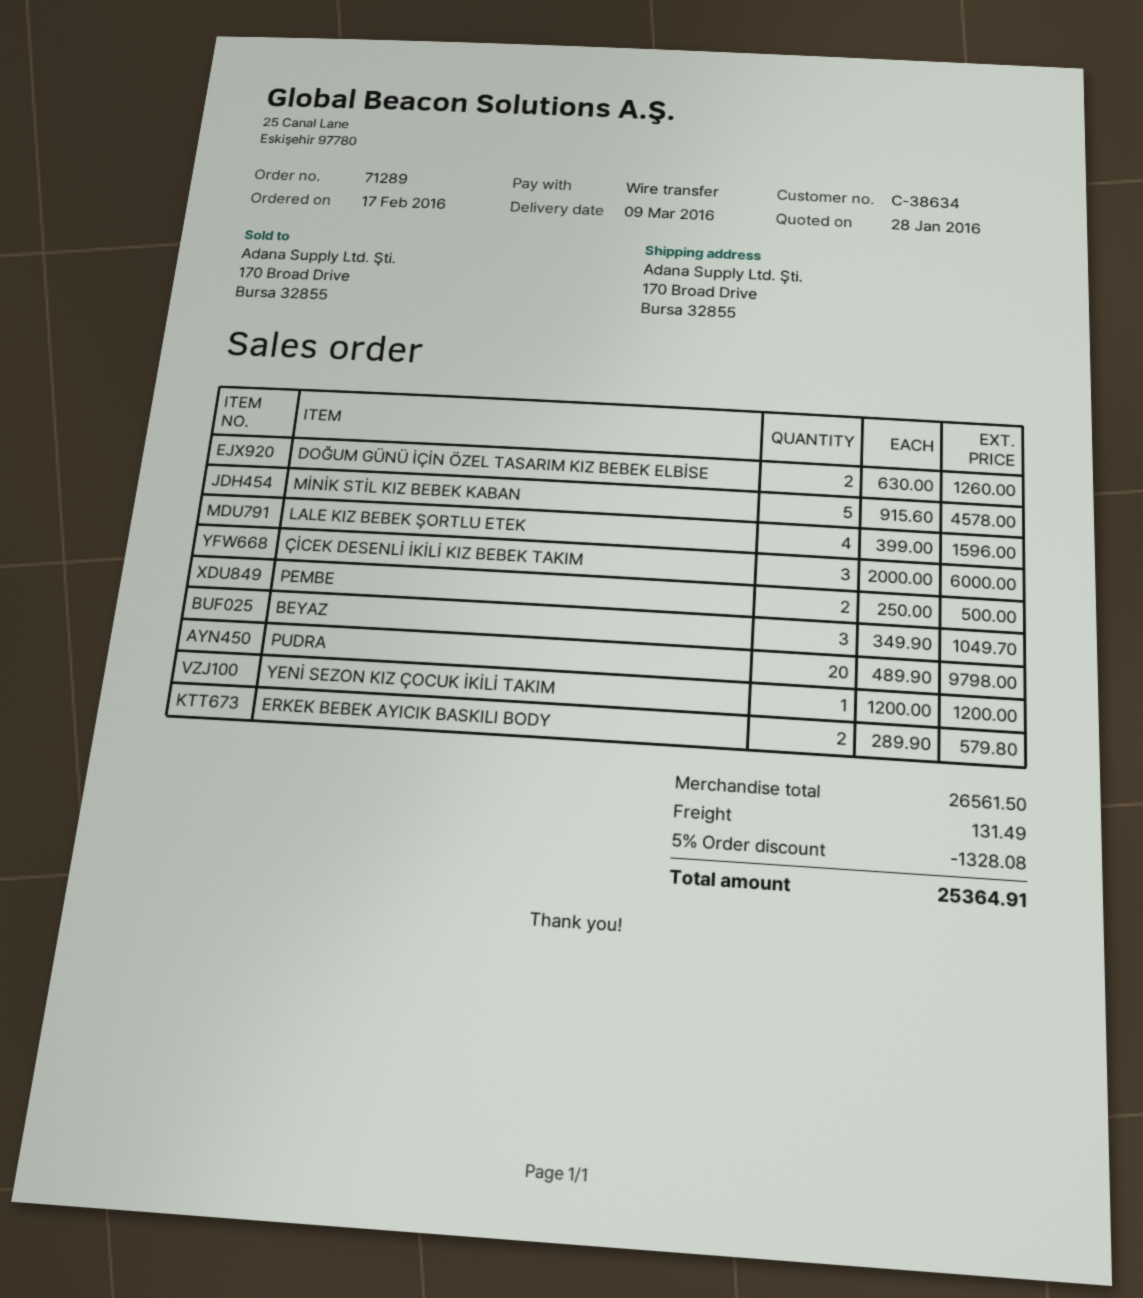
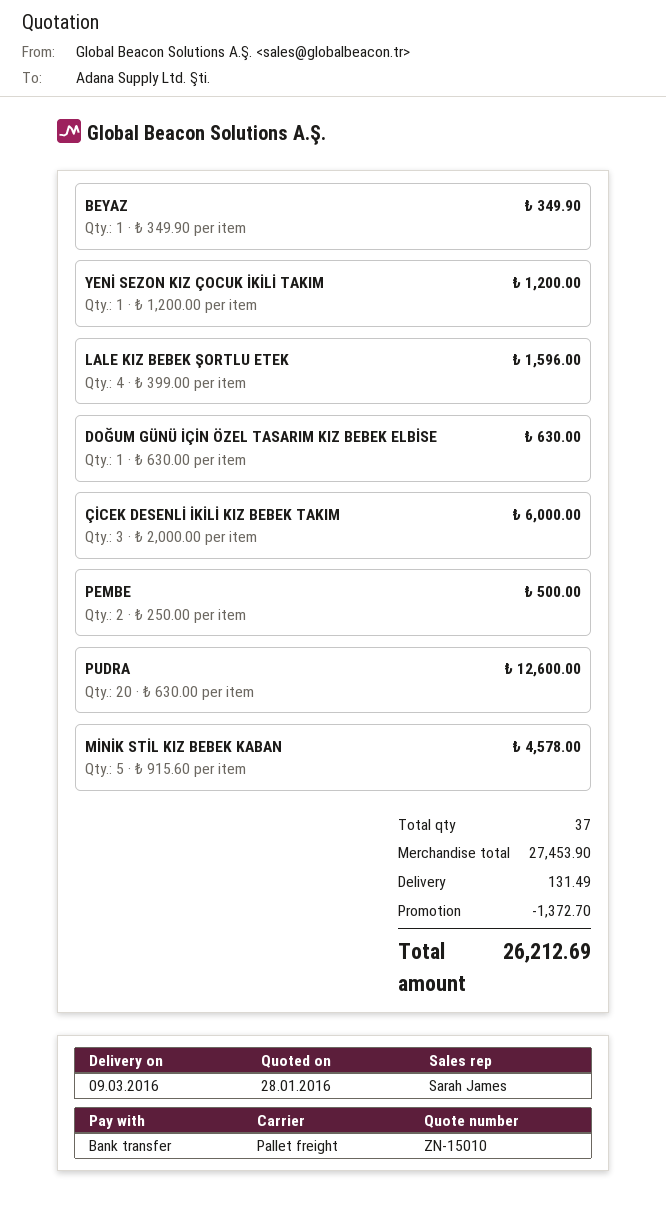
DOĞUM GÜNÜ İÇİN ÖZEL TASARIM KIZ BEBEK ELBİSE: 2 x 630.00 = 1260.00 -> 1 x 630.00 = 630.00
BEYAZ: 3 x 349.90 = 1049.70 -> 1 x 349.90 = 349.90
PUDRA: 20 x 489.90 = 9798.00 -> 20 x 630.00 = 12600.00
ERKEK BEBEK AYICIK BASKILI BODY: 2 x 289.90 = 579.80 -> none
subtotal: 26561.50 -> 27453.90
discount: 1328.08 -> 1372.70
total: 25364.91 -> 26212.69

